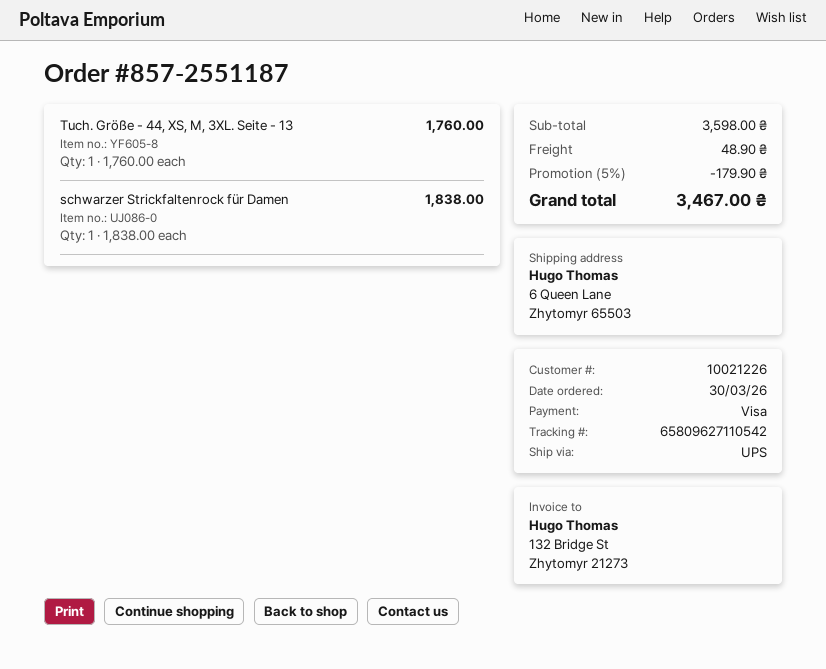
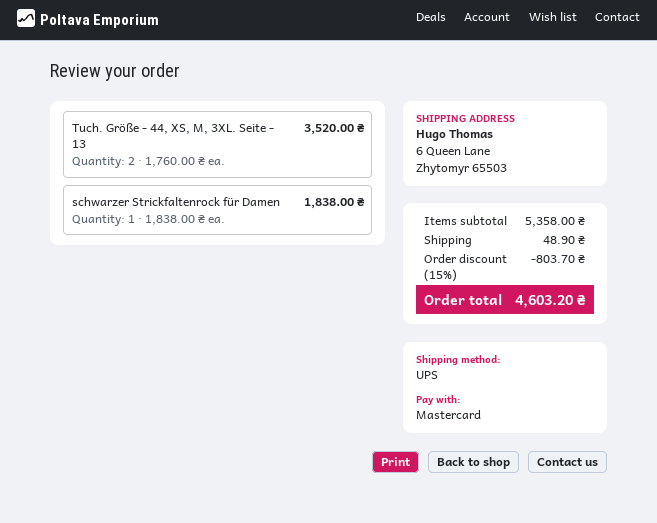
payment method: Visa -> Mastercard
Tuch. Größe - 44, XS, M, 3XL. Seite - 13: 1 x 1760.00 = 1760.00 -> 2 x 1760.00 = 3520.00
subtotal: 3598.00 -> 5358.00
discount: 5% = 179.90 -> 15% = 803.70
total: 3467.00 -> 4603.20

